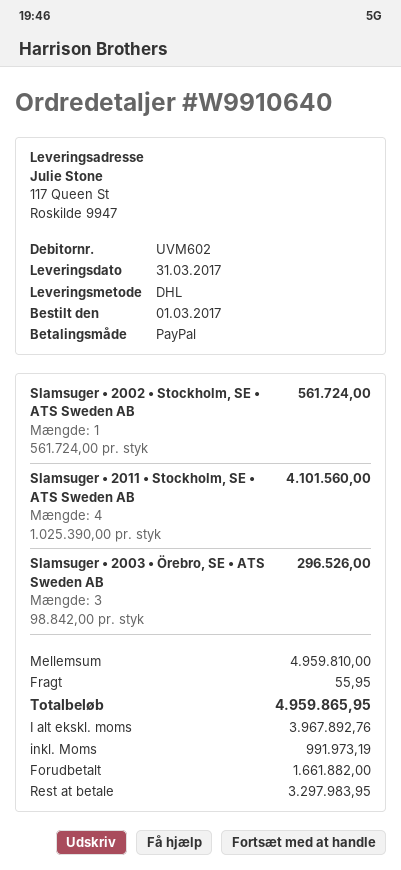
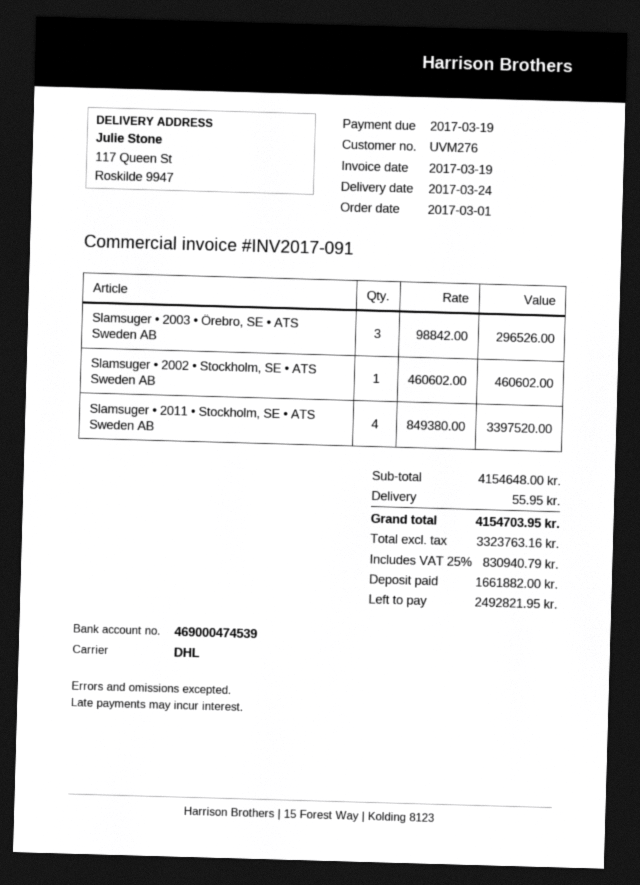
delivery date: 2017-03-31 -> 2017-03-24
customer number: UVM602 -> UVM276
Slamsuger • 2002 • Stockholm, SE • ATS Sweden AB: 1 x 561724.00 = 561724.00 -> 1 x 460602.00 = 460602.00
Slamsuger • 2011 • Stockholm, SE • ATS Sweden AB: 4 x 1025390.00 = 4101560.00 -> 4 x 849380.00 = 3397520.00
subtotal: 4959810.00 -> 4154648.00
net: 3967892.76 -> 3323763.16
tax: 991973.19 -> 830940.79
total: 4959865.95 -> 4154703.95
balance: 3297983.95 -> 2492821.95

